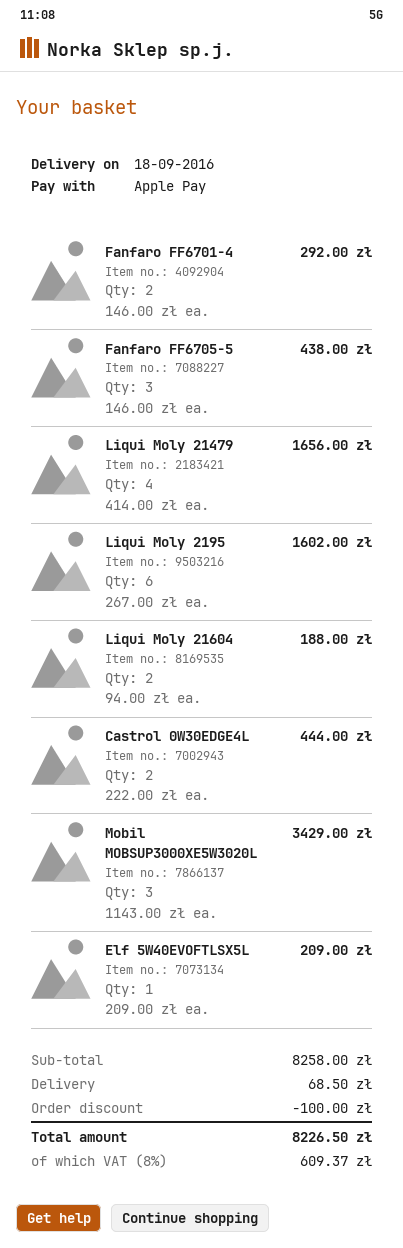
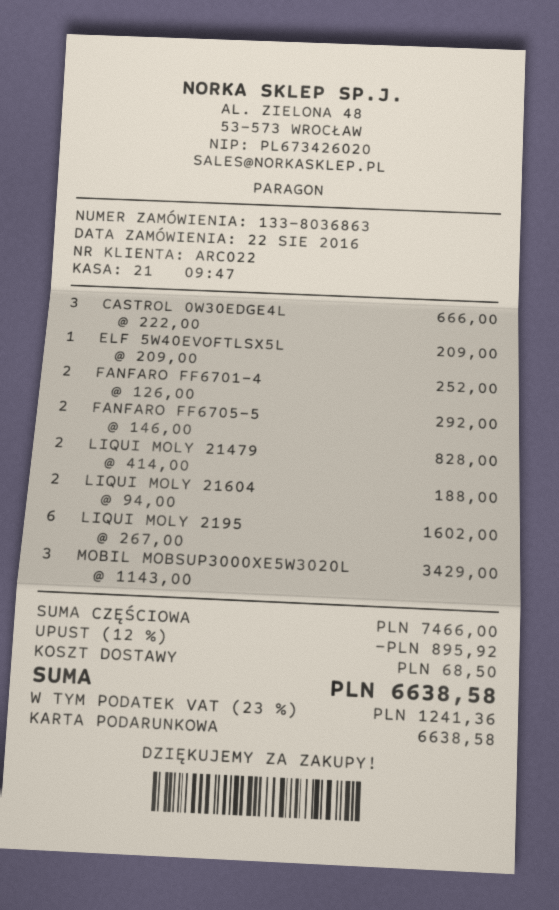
payment method: Apple Pay -> gift card
Fanfaro FF6701-4: 2 x 146.00 = 292.00 -> 2 x 126.00 = 252.00
Fanfaro FF6705-5: 3 x 146.00 = 438.00 -> 2 x 146.00 = 292.00
Liqui Moly 21479: 4 x 414.00 = 1656.00 -> 2 x 414.00 = 828.00
Castrol 0W30EDGE4L: 2 x 222.00 = 444.00 -> 3 x 222.00 = 666.00
subtotal: 8258.00 -> 7466.00
discount: 100.00 -> 895.92
tax: 8% = 609.37 -> 23% = 1241.36
total: 8226.50 -> 6638.58

